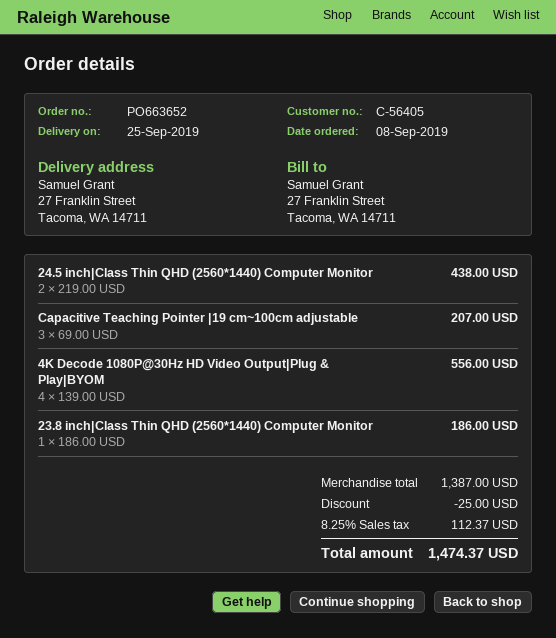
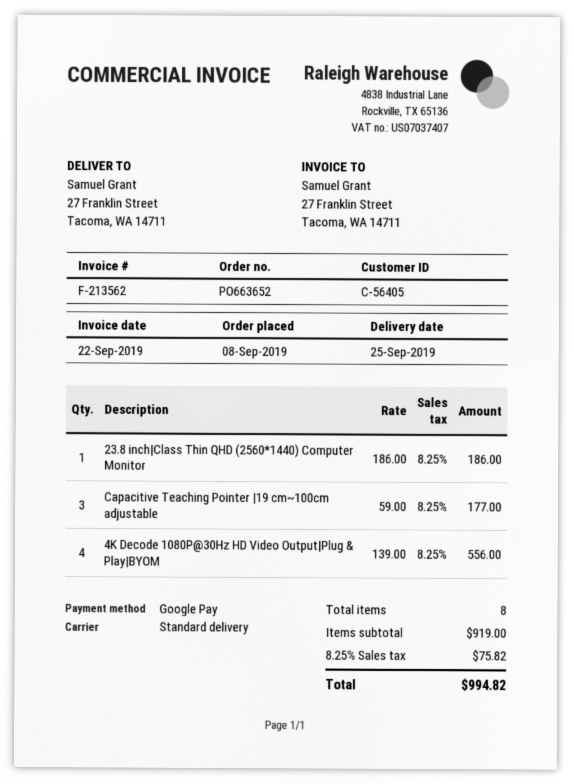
24.5 inch|Class Thin QHD (2560*1440) Computer Monitor: 2 x 219.00 = 438.00 -> none
Capacitive Teaching Pointer |19 cm~100cm adjustable: 3 x 69.00 = 207.00 -> 3 x 59.00 = 177.00
subtotal: 1387.00 -> 919.00
discount: 25.00 -> none
tax: 8.25% = 112.37 -> 8.25% = 75.82
total: 1474.37 -> 994.82

